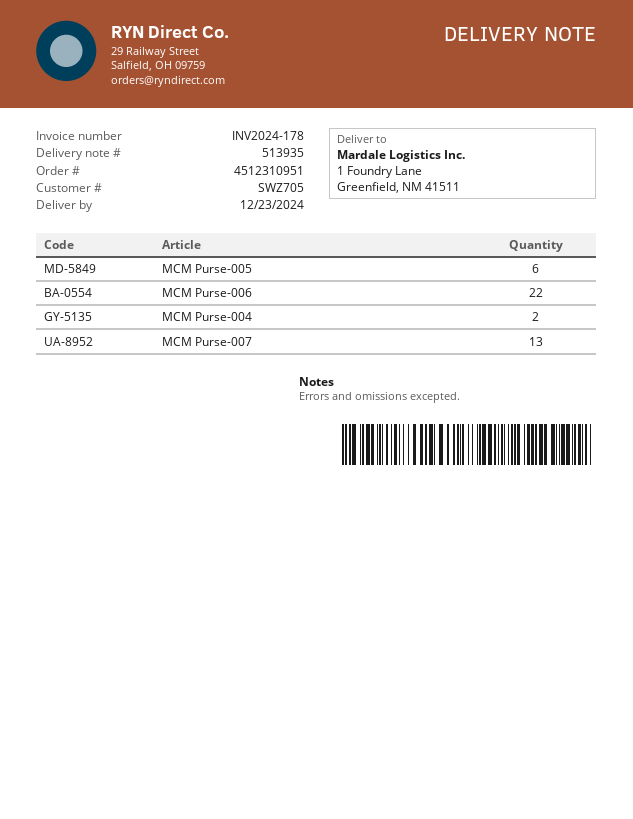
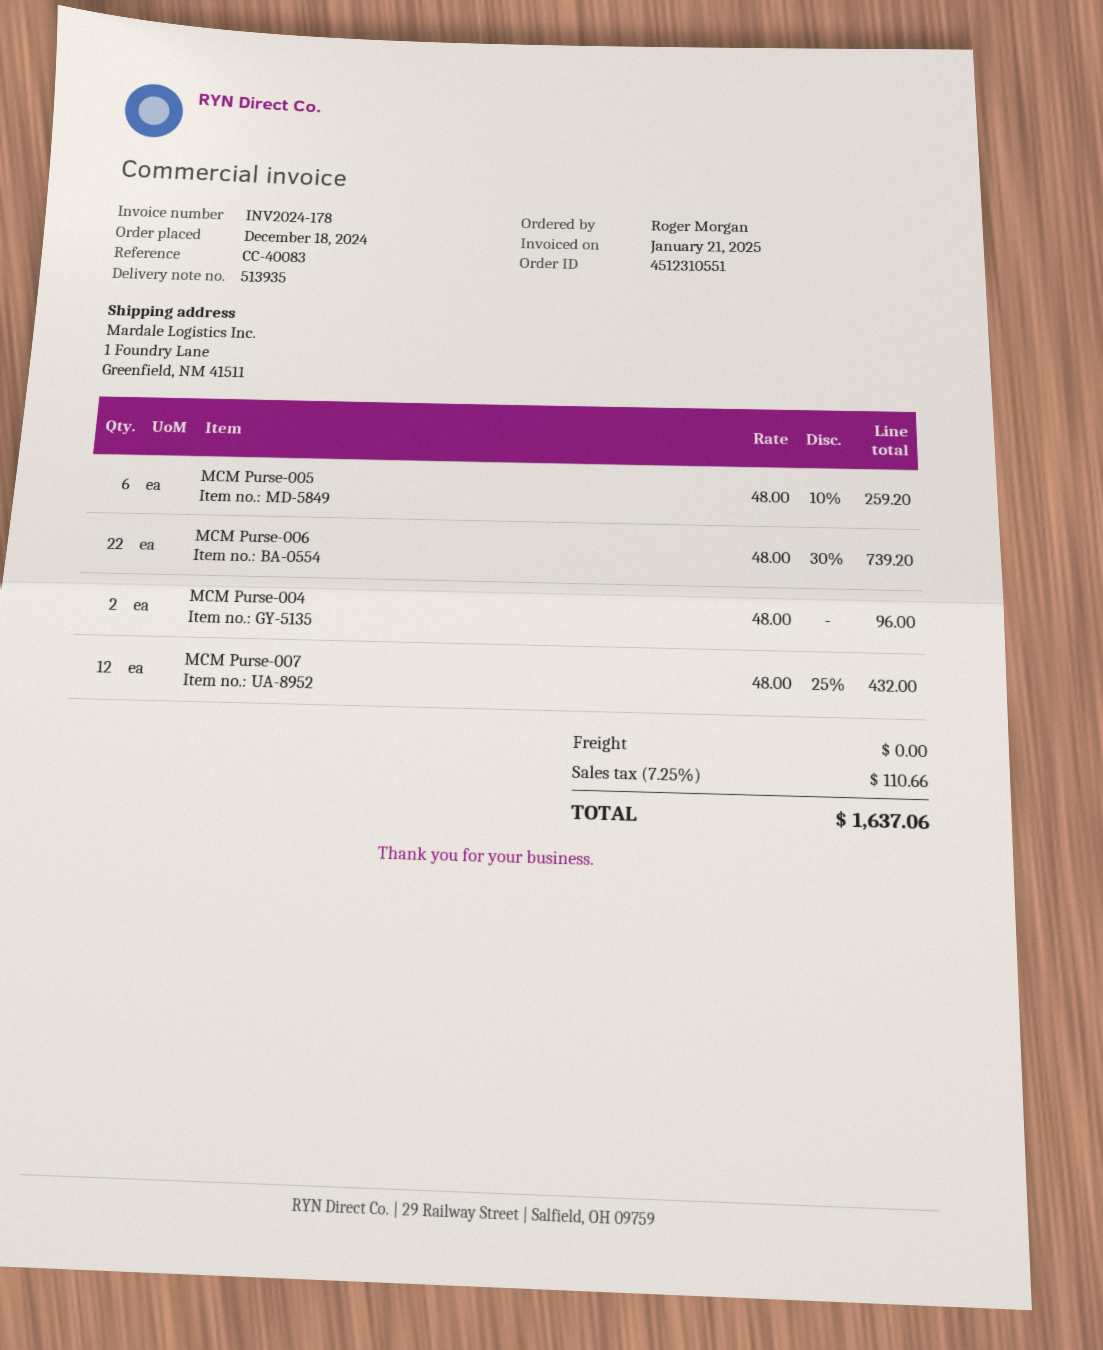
order number: 4512310951 -> 4512310551
MCM Purse-007: 13 -> 12

